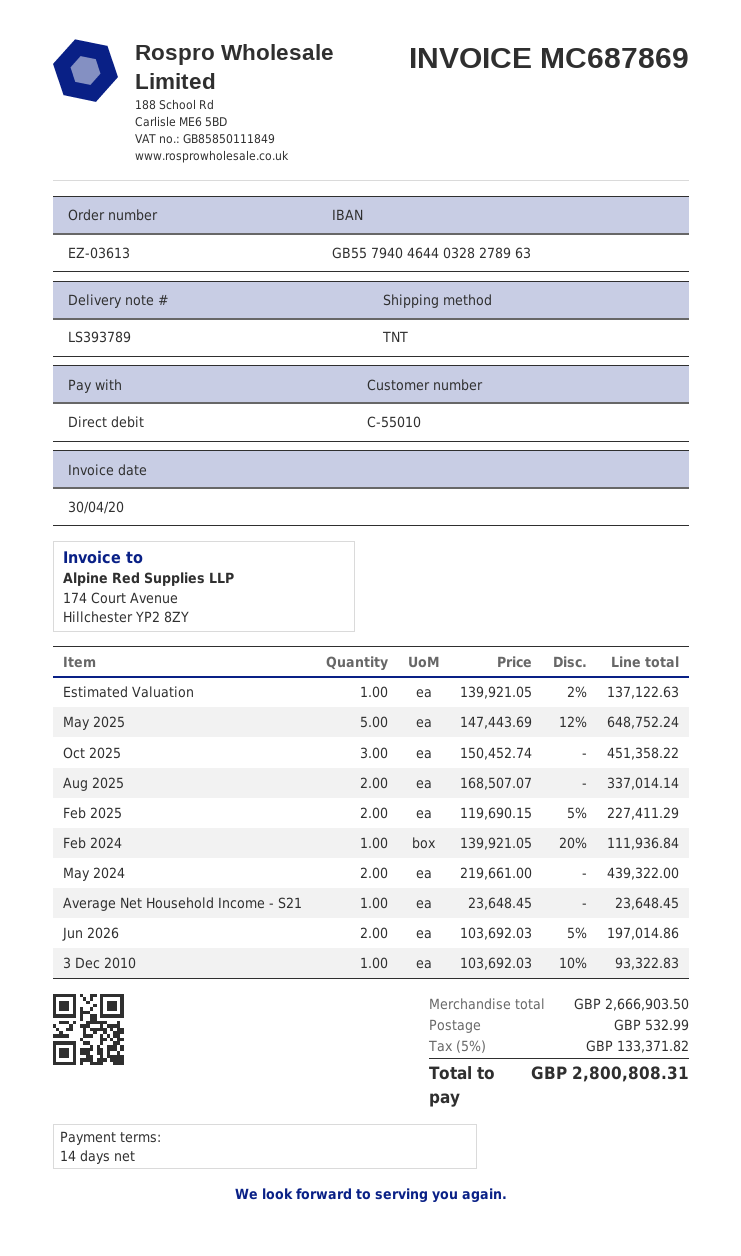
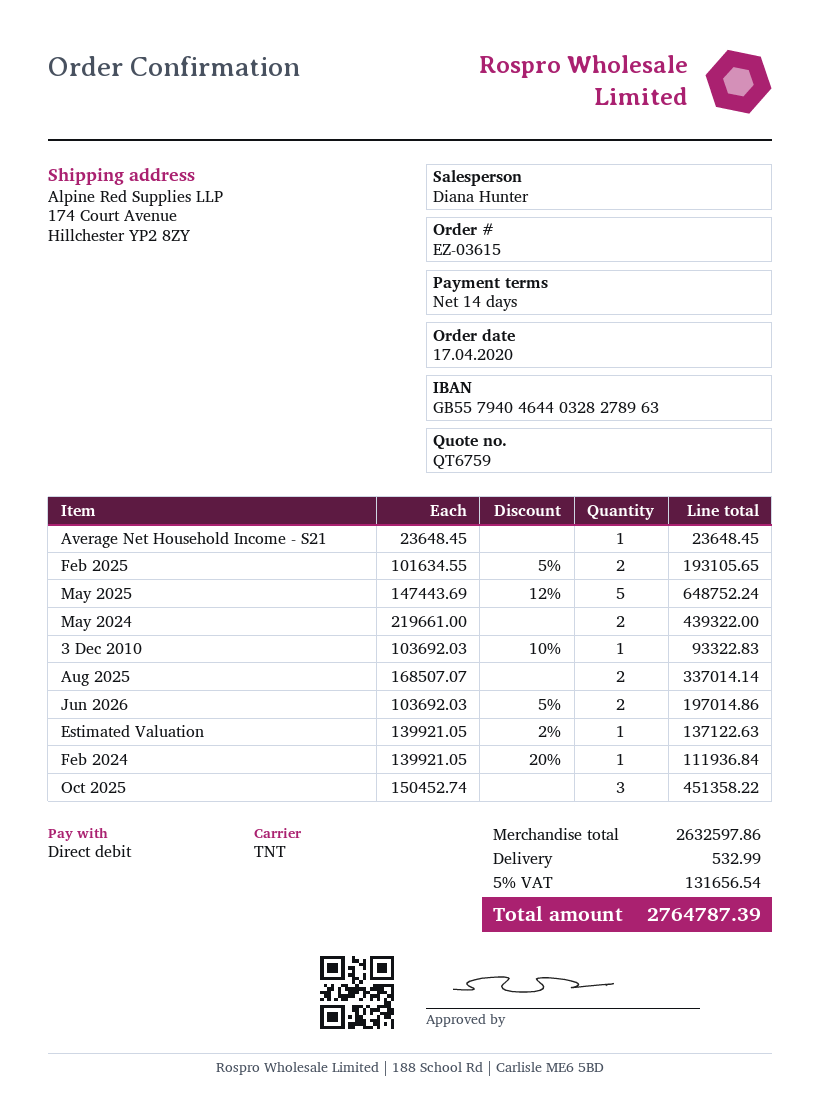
order number: EZ-03613 -> EZ-03615
Feb 2025: 2 x 119690.15 - 5% = 227411.29 -> 2 x 101634.55 - 5% = 193105.65
subtotal: 2666903.50 -> 2632597.86
tax: 5% = 133371.82 -> 5% = 131656.54
total: 2800808.31 -> 2764787.39

